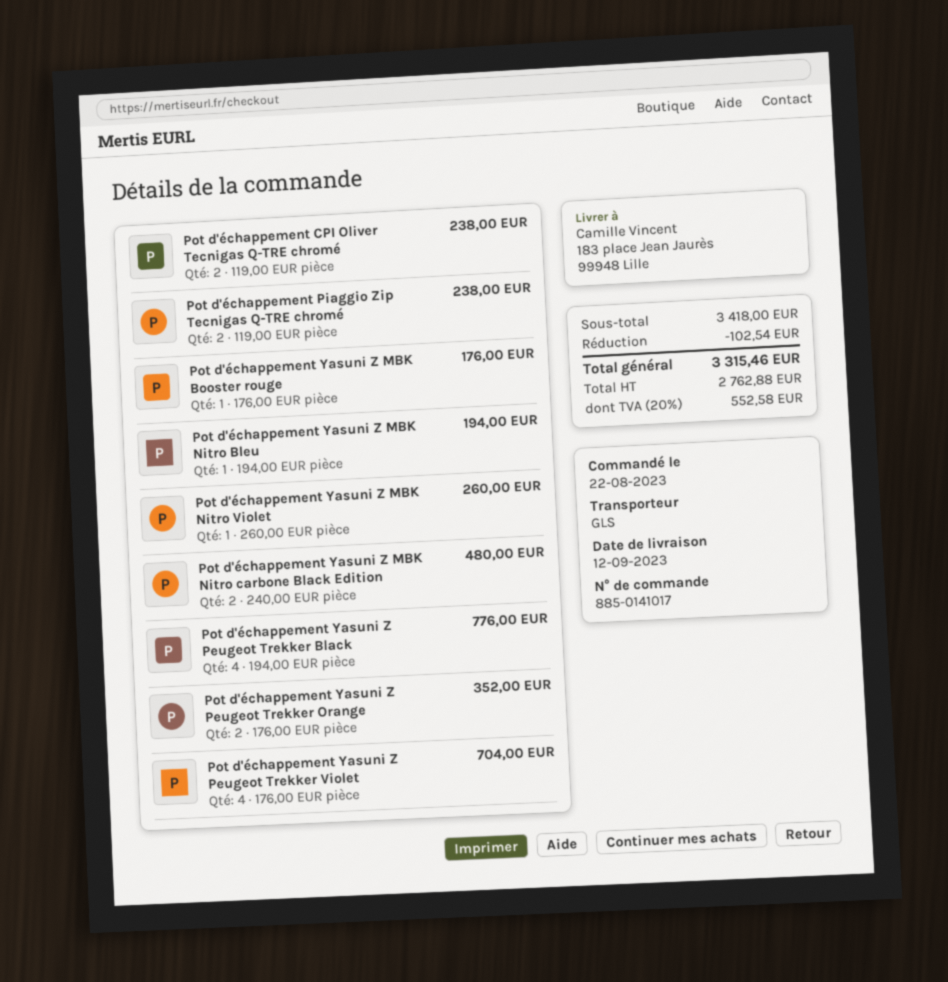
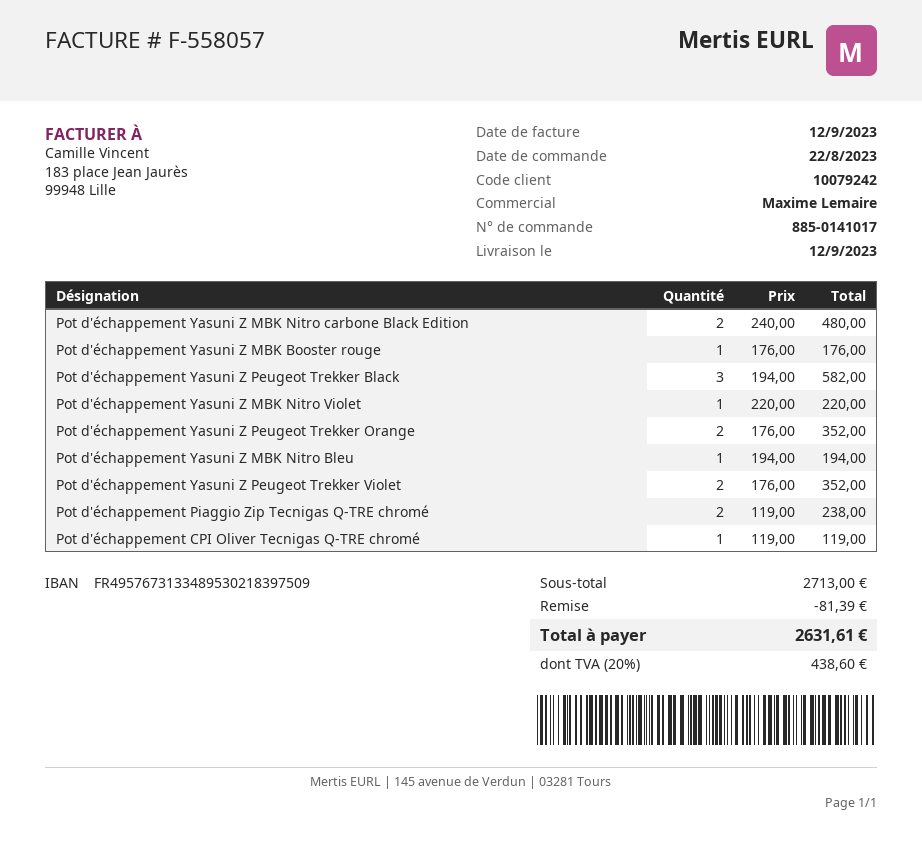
Pot d'échappement CPI Oliver Tecnigas Q-TRE chromé: 2 x 119.00 = 238.00 -> 1 x 119.00 = 119.00
Pot d'échappement Yasuni Z MBK Nitro Violet: 1 x 260.00 = 260.00 -> 1 x 220.00 = 220.00
Pot d'échappement Yasuni Z Peugeot Trekker Black: 4 x 194.00 = 776.00 -> 3 x 194.00 = 582.00
Pot d'échappement Yasuni Z Peugeot Trekker Violet: 4 x 176.00 = 704.00 -> 2 x 176.00 = 352.00
subtotal: 3418.00 -> 2713.00
discount: 102.54 -> 81.39
tax: 20% = 552.58 -> 20% = 438.60
total: 3315.46 -> 2631.61

